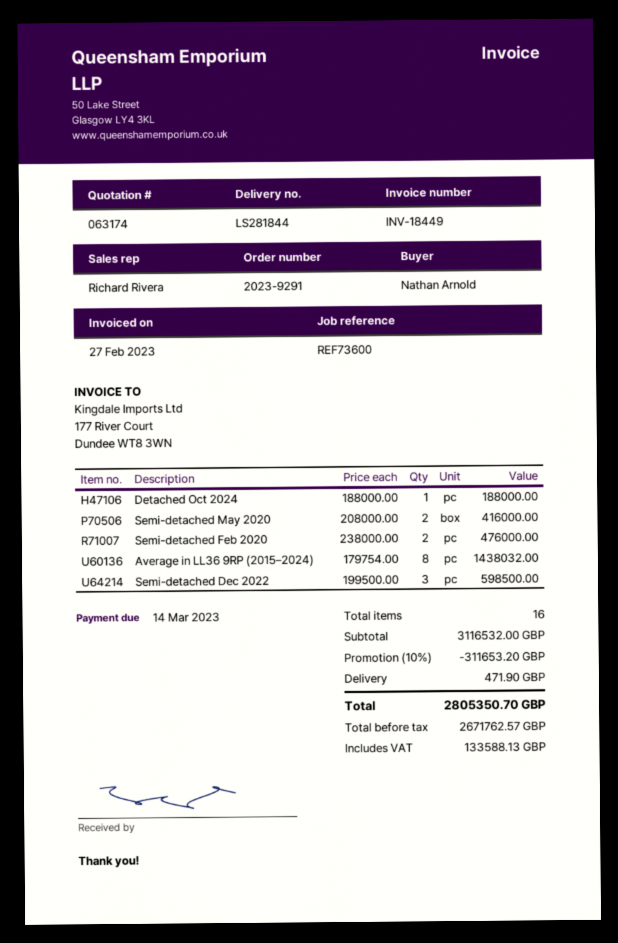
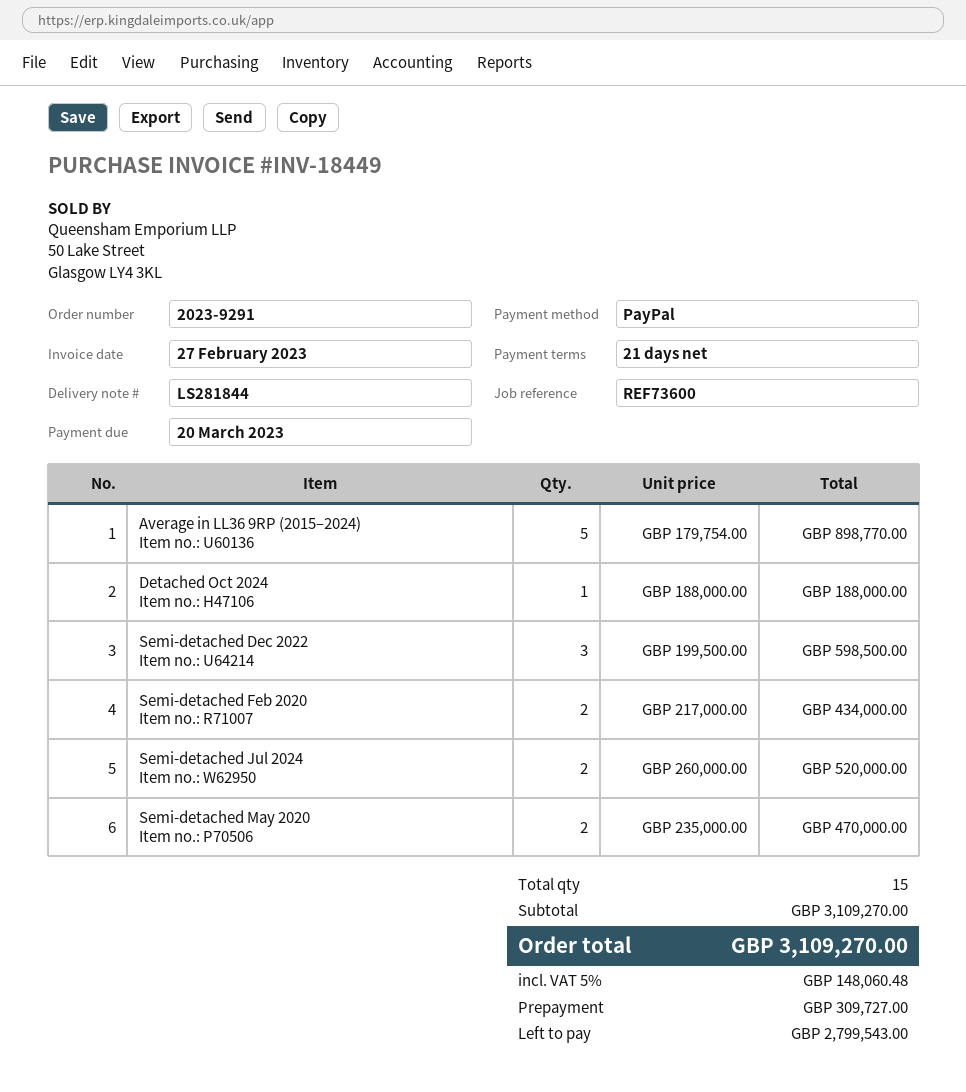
due date: 2023-03-14 -> 2023-03-20
Semi-detached May 2020: 2 x 208000.00 = 416000.00 -> 2 x 235000.00 = 470000.00
Semi-detached Feb 2020: 2 x 238000.00 = 476000.00 -> 2 x 217000.00 = 434000.00
Average in LL36 9RP (2015–2024): 8 x 179754.00 = 1438032.00 -> 5 x 179754.00 = 898770.00
Semi-detached Jul 2024: none -> 2 x 260000.00 = 520000.00
total quantity: 16 -> 15
subtotal: 3116532.00 -> 3109270.00
discount: 10% = 311653.20 -> none
shipping: 471.90 -> none
tax: 133588.13 -> 148060.48
total: 2805350.70 -> 3109270.00

